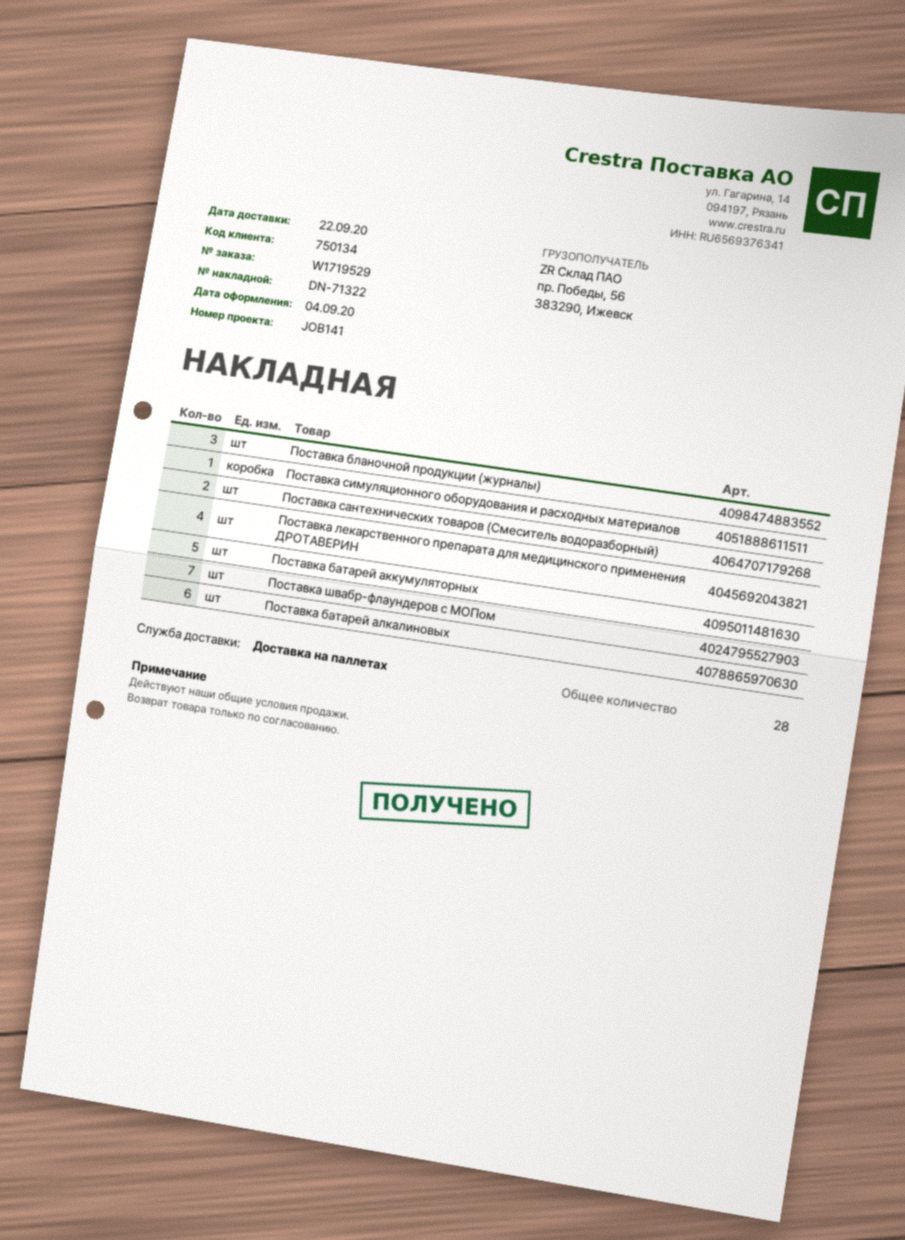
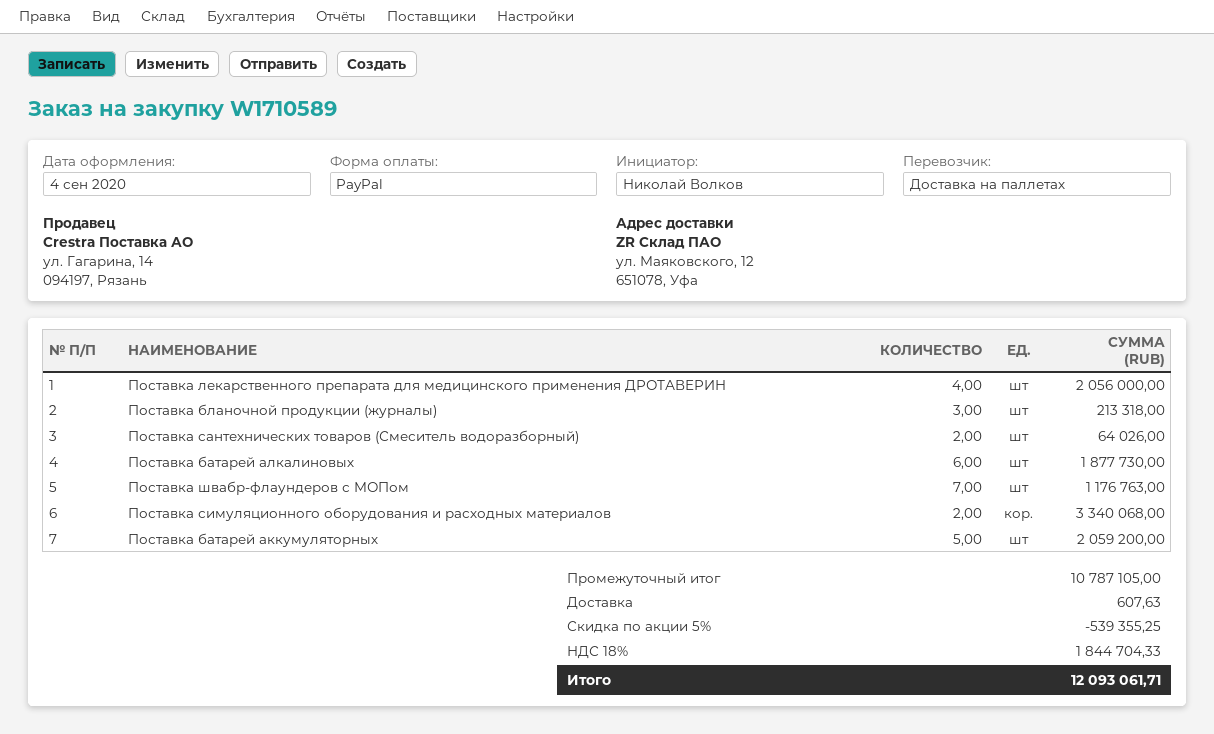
order number: W1719529 -> W1710589
ship to: пр. Победы, 56, 383290, Ижевск -> ул. Маяковского, 12, 651078, Уфа
Поставка симуляционного оборудования и расходных материалов: 1 -> 2

